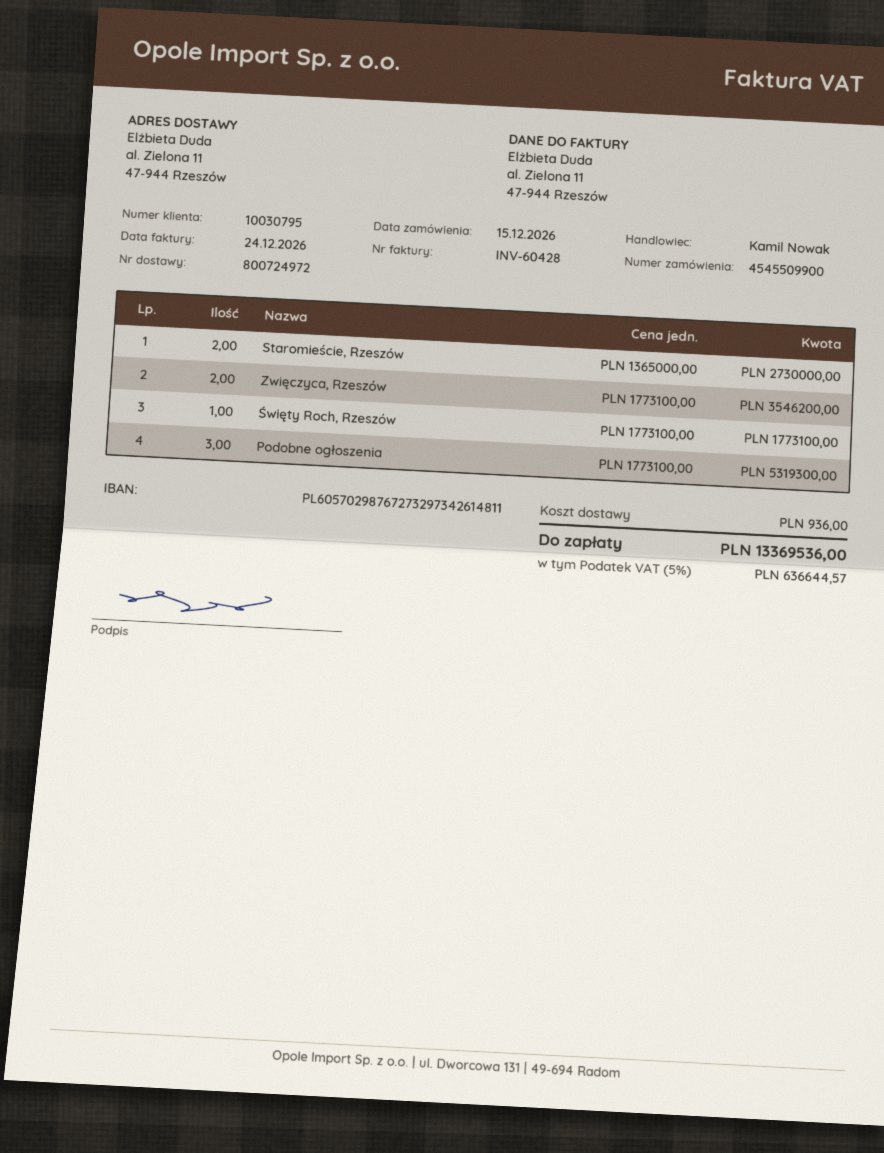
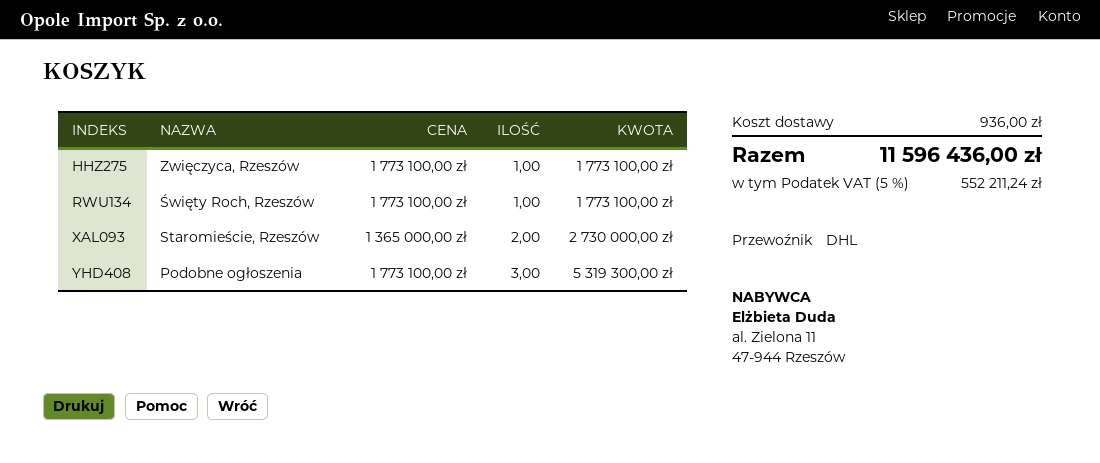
Zwięczyca, Rzeszów: 2 x 1773100.00 = 3546200.00 -> 1 x 1773100.00 = 1773100.00
tax: 5% = 636644.57 -> 5% = 552211.24
total: 13369536.00 -> 11596436.00

